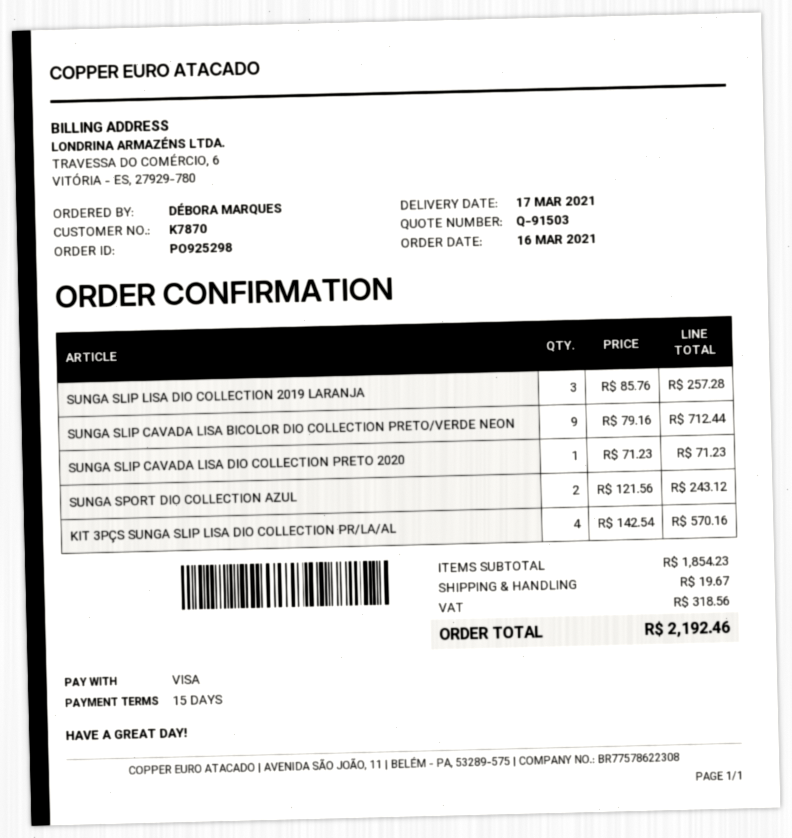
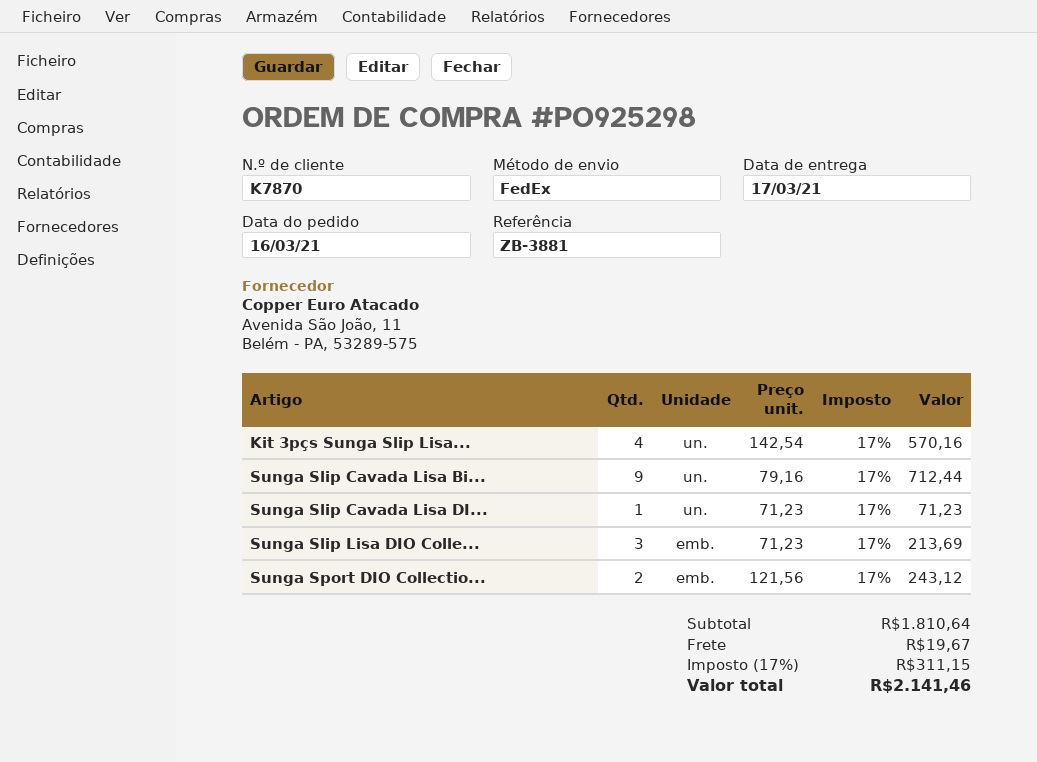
SUNGA SLIP LISA DIO COLLECTION 2019 LARANJA: 3 x 85.76 = 257.28 -> 3 x 71.23 = 213.69
subtotal: 1854.23 -> 1810.64
tax: 318.56 -> 311.15
total: 2192.46 -> 2141.46

